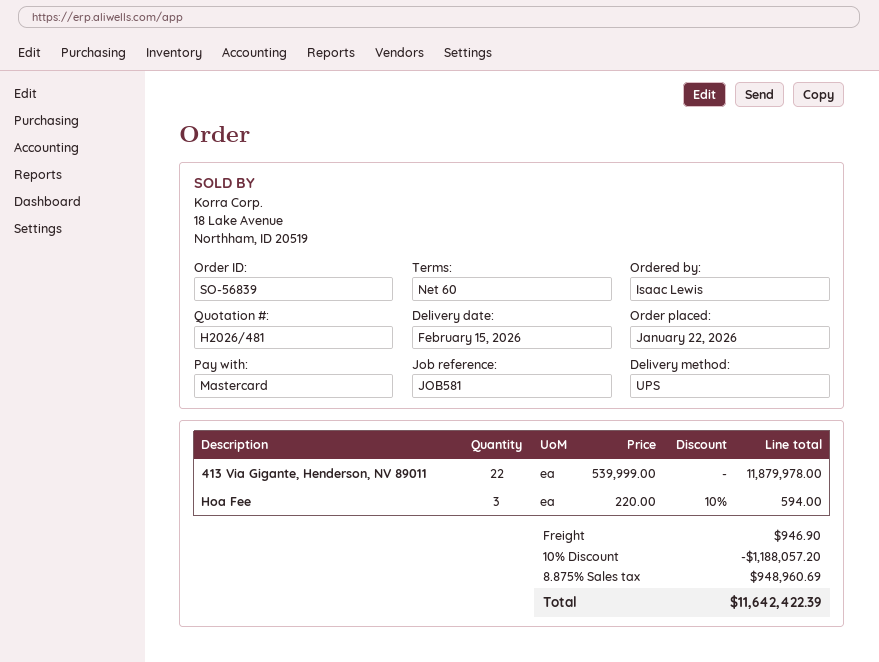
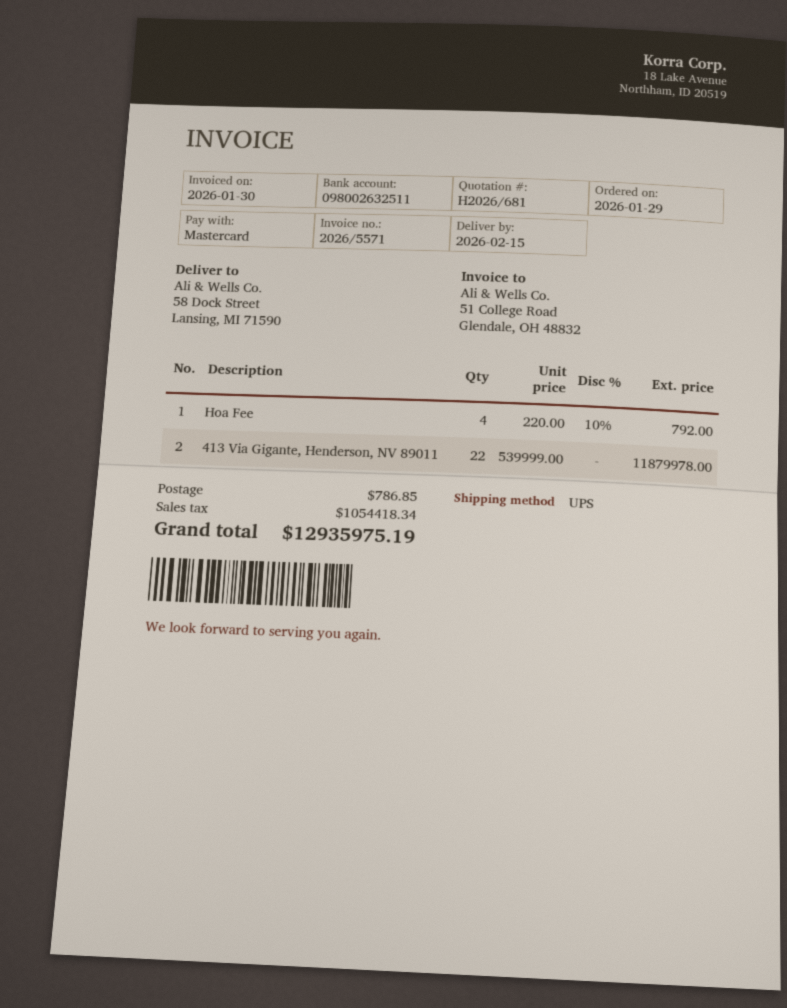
quote number: H2026/481 -> H2026/681
order date: 2026-01-22 -> 2026-01-29
Hoa Fee: 3 x 220.00 - 10% = 594.00 -> 4 x 220.00 - 10% = 792.00
discount: 10% = 1188057.20 -> none
shipping: 946.90 -> 786.85
tax: 948960.69 -> 1054418.34
total: 11642422.39 -> 12935975.19

